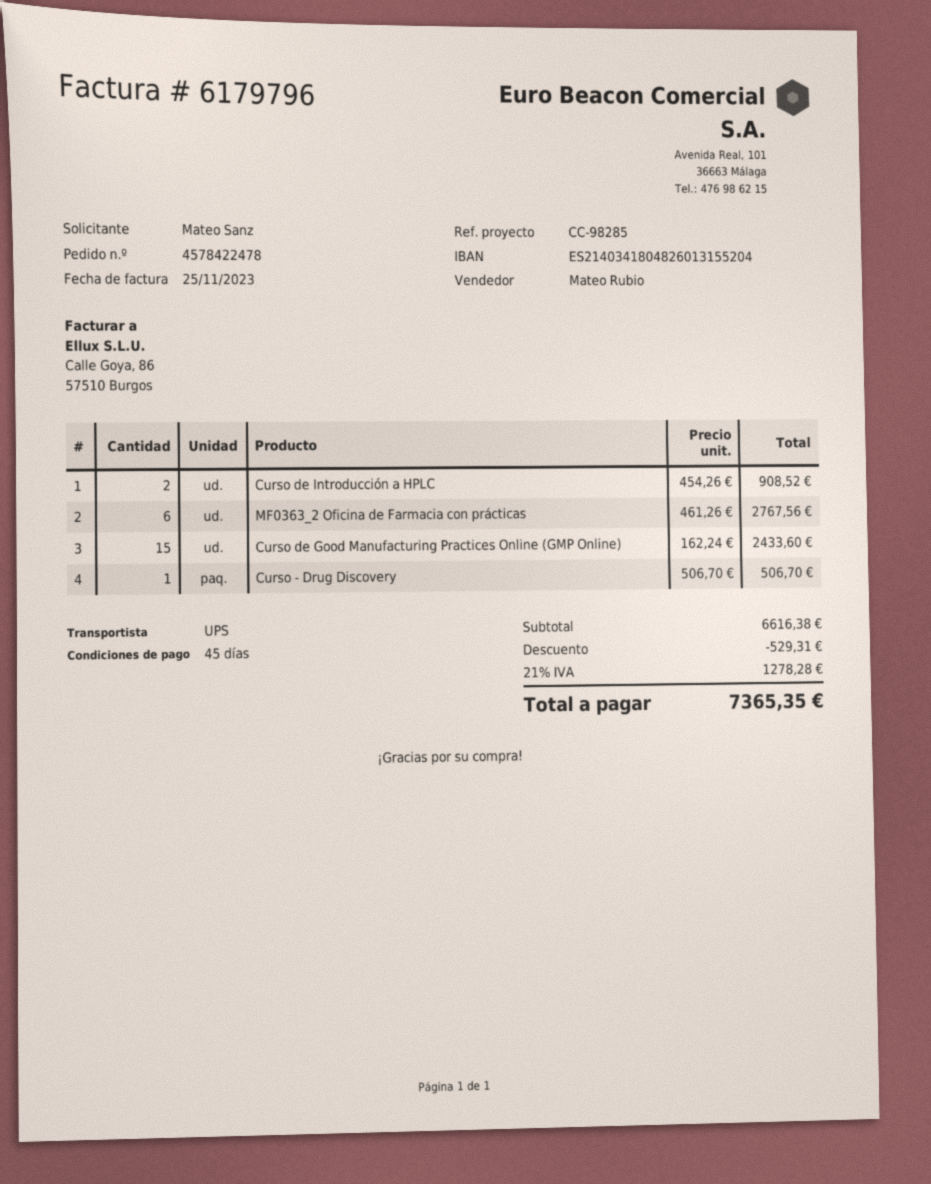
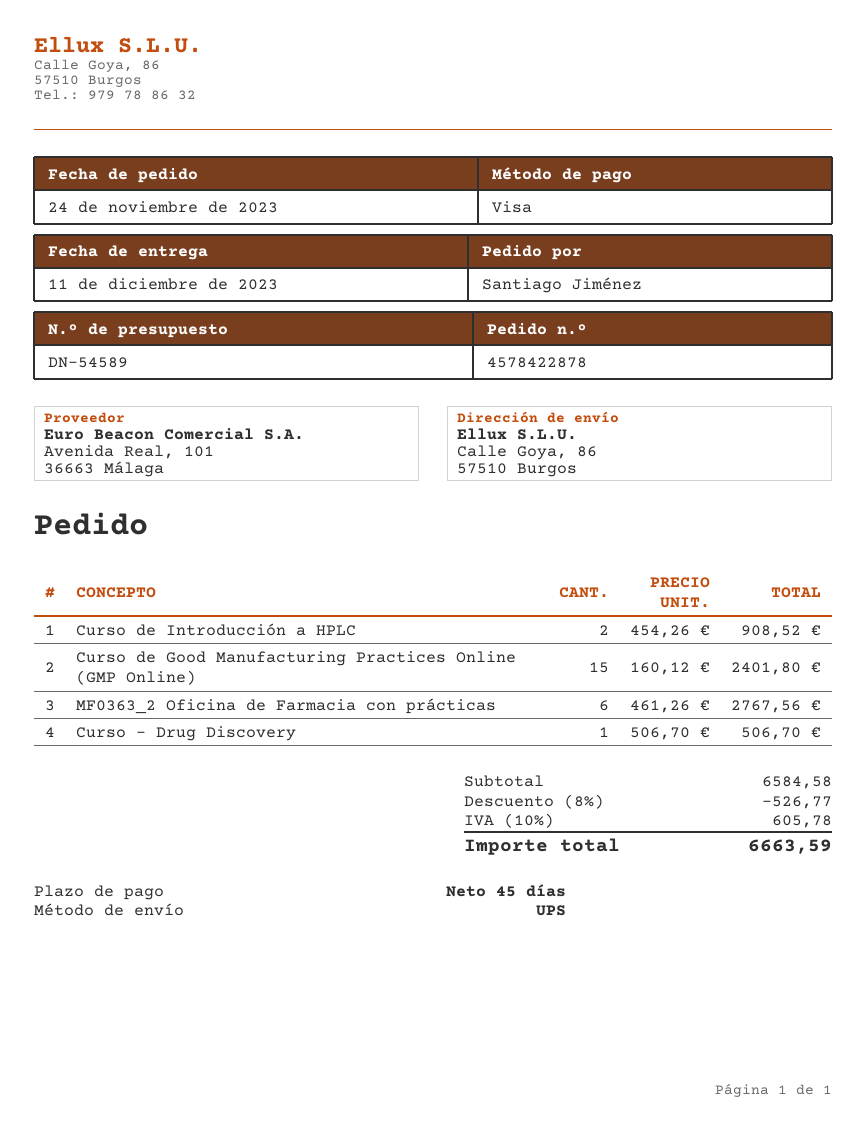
order number: 4578422478 -> 4578422878
ordered by: Mateo Sanz -> Santiago Jiménez
Curso de Good Manufacturing Practices Online (GMP Online): 15 x 162.24 = 2433.60 -> 15 x 160.12 = 2401.80
subtotal: 6616.38 -> 6584.58
discount: 529.31 -> 526.77
tax: 21% = 1278.28 -> 10% = 605.78
total: 7365.35 -> 6663.59

